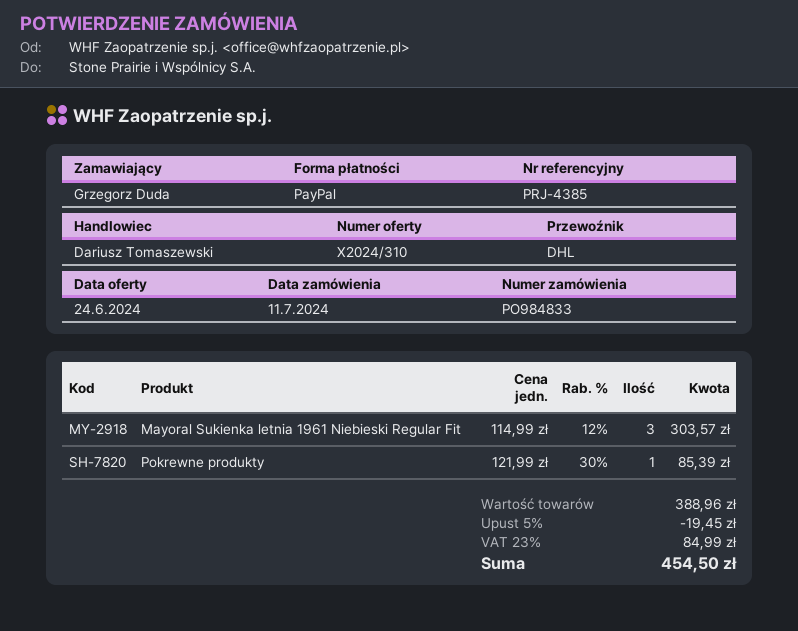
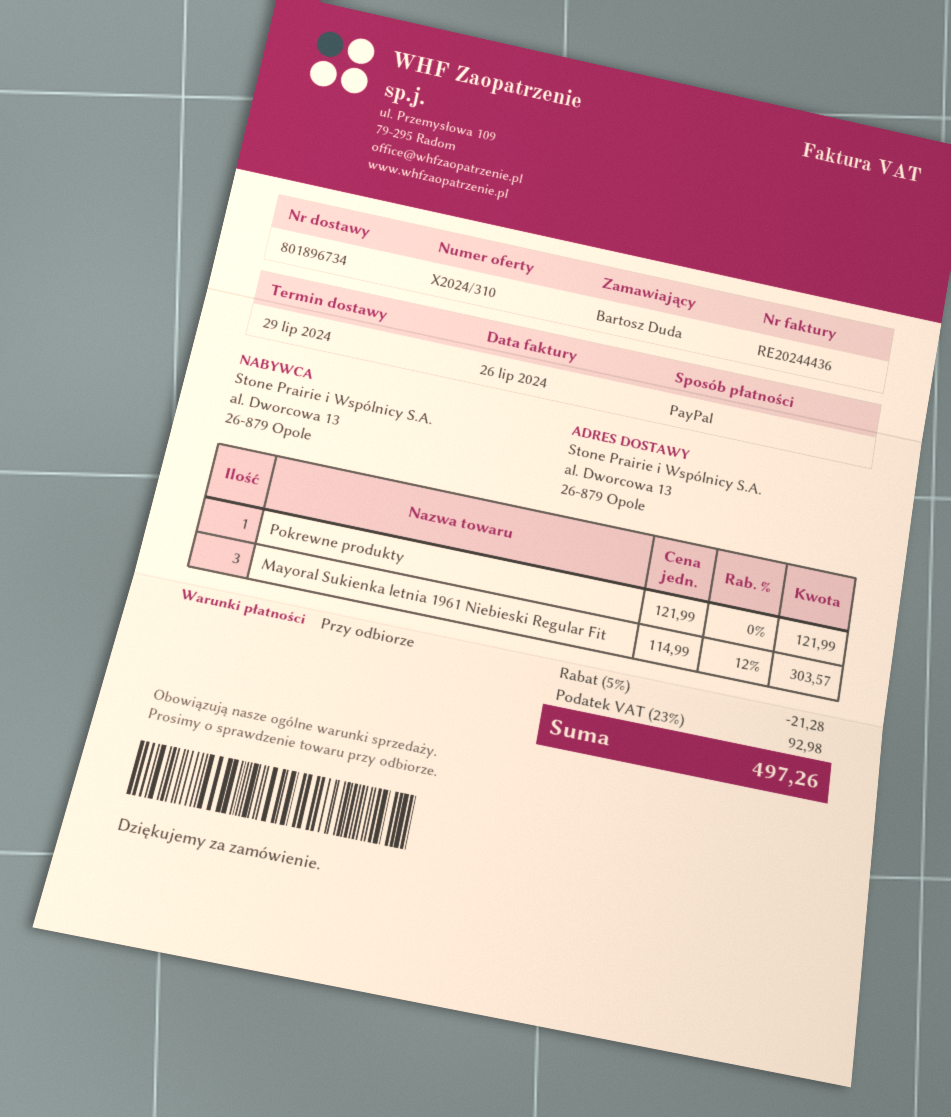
ordered by: Grzegorz Duda -> Bartosz Duda
Pokrewne produkty: 1 x 121.99 - 30% = 85.39 -> 1 x 121.99 = 121.99
discount: 5% = 19.45 -> 5% = 21.28
tax: 23% = 84.99 -> 23% = 92.98
total: 454.50 -> 497.26

